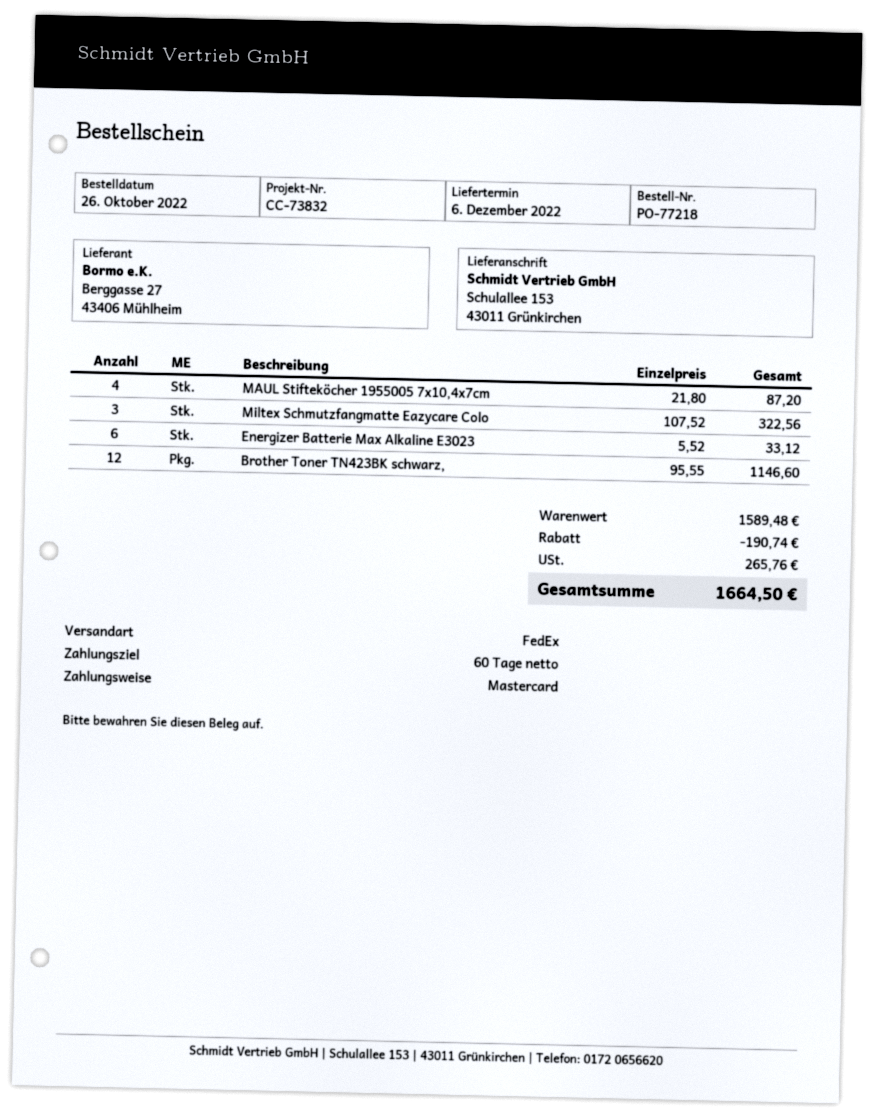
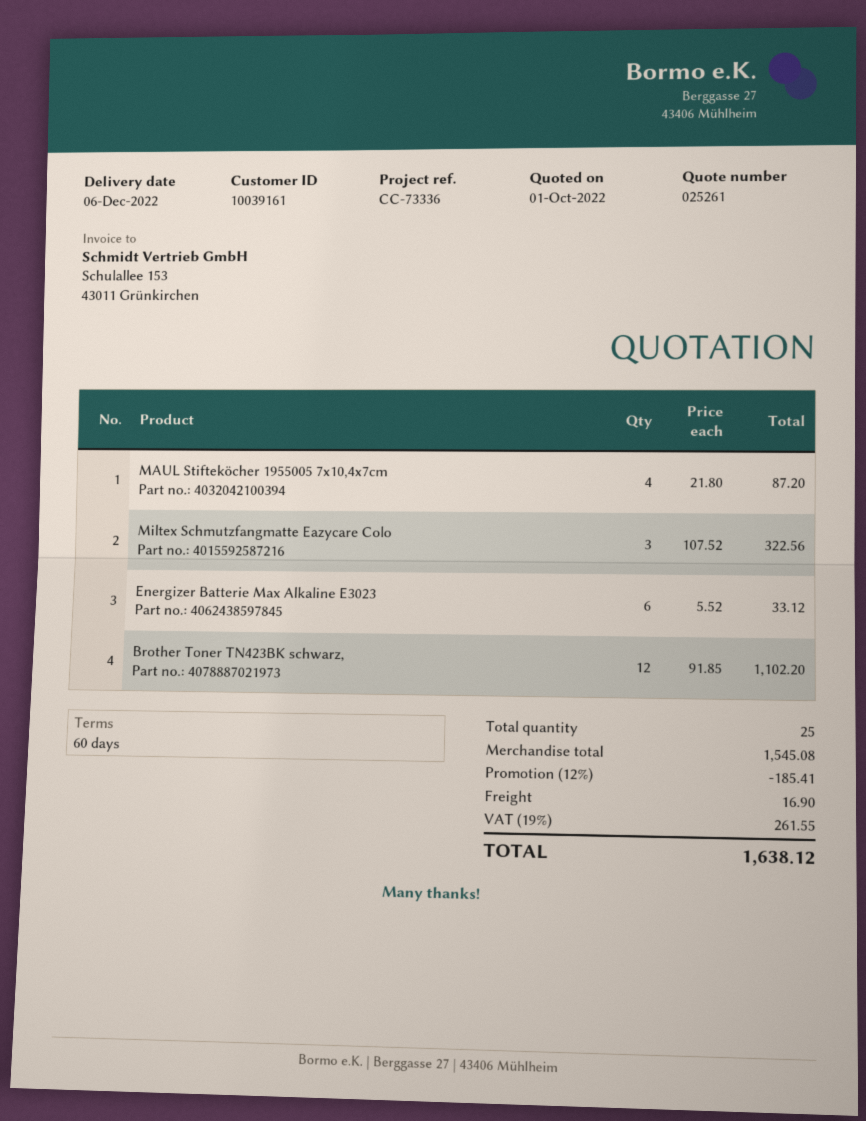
reference: CC-73832 -> CC-73336
Brother Toner TN423BK schwarz,: 12 x 95.55 = 1146.60 -> 12 x 91.85 = 1102.20
subtotal: 1589.48 -> 1545.08
discount: 190.74 -> 185.41
shipping: none -> 16.90
tax: 265.76 -> 261.55
total: 1664.50 -> 1638.12

